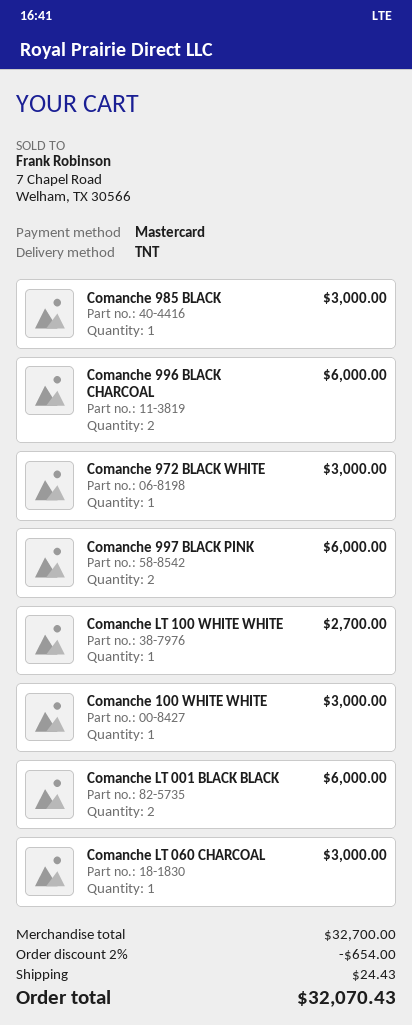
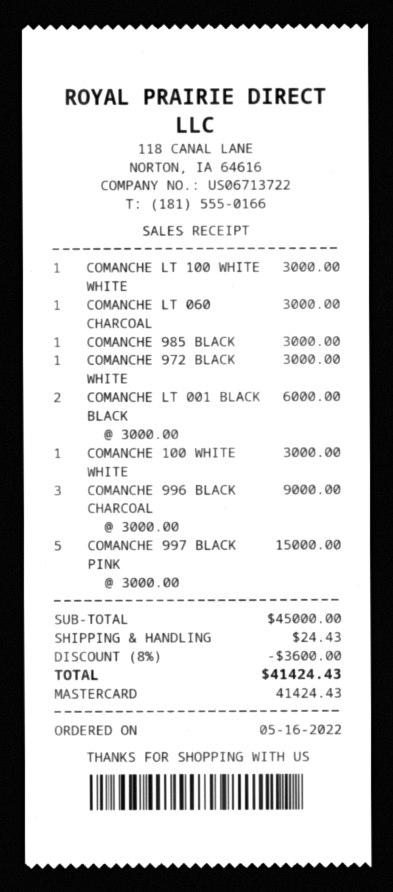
Comanche 996 BLACK CHARCOAL: 2 for 6000.00 -> 3 for 9000.00
Comanche 997 BLACK PINK: 2 for 6000.00 -> 5 for 15000.00
Comanche LT 100 WHITE WHITE: 1 for 2700.00 -> 1 for 3000.00
subtotal: 32700.00 -> 45000.00
discount: 2% = 654.00 -> 8% = 3600.00
total: 32070.43 -> 41424.43

